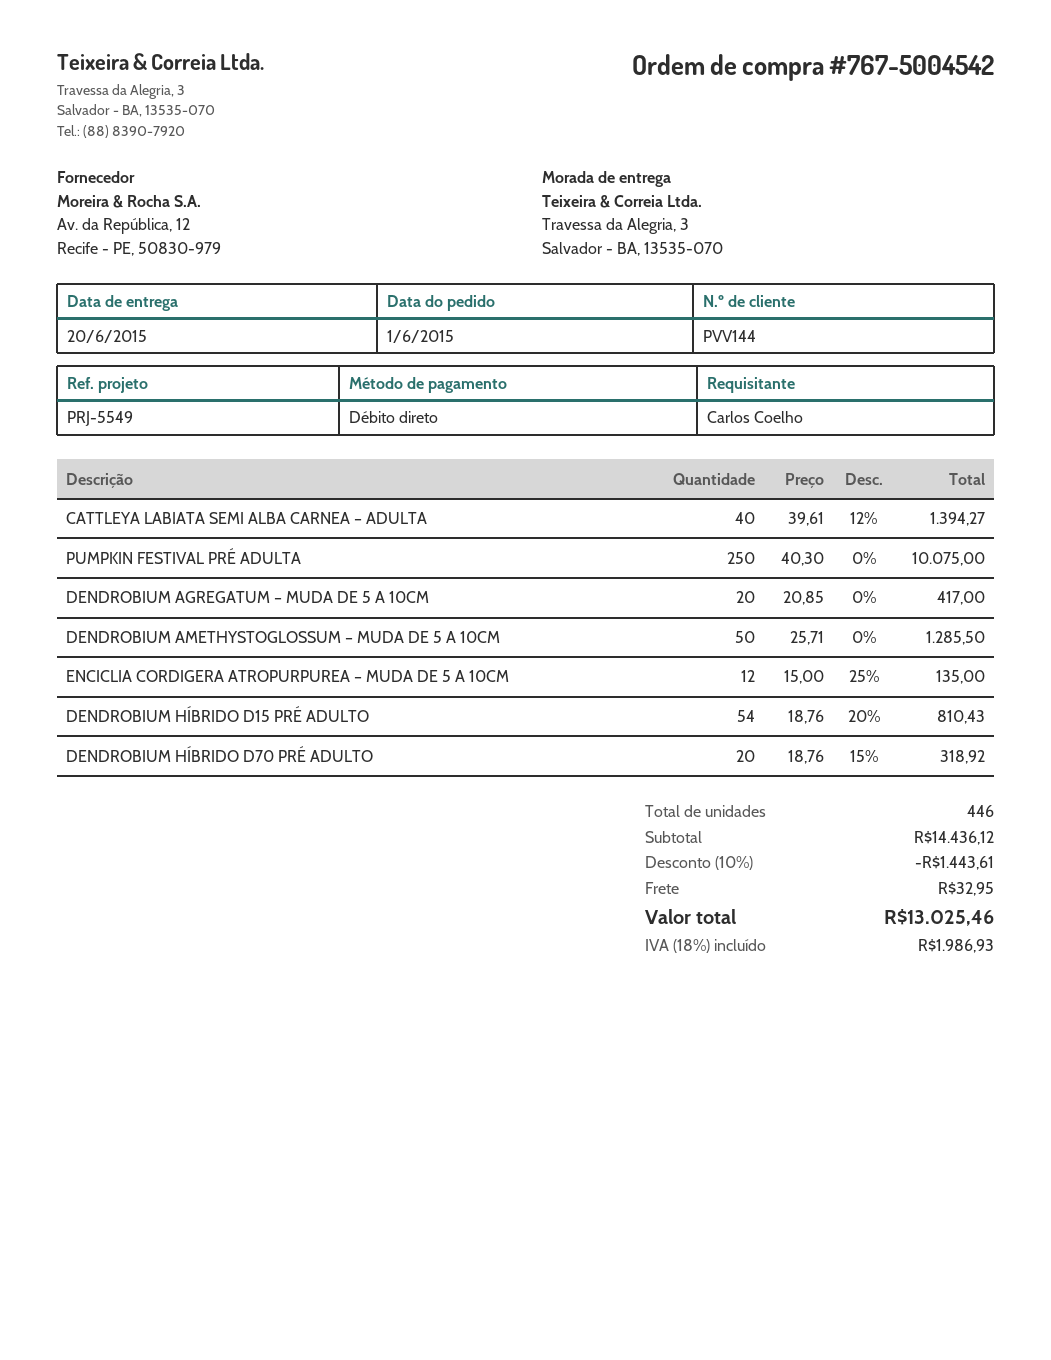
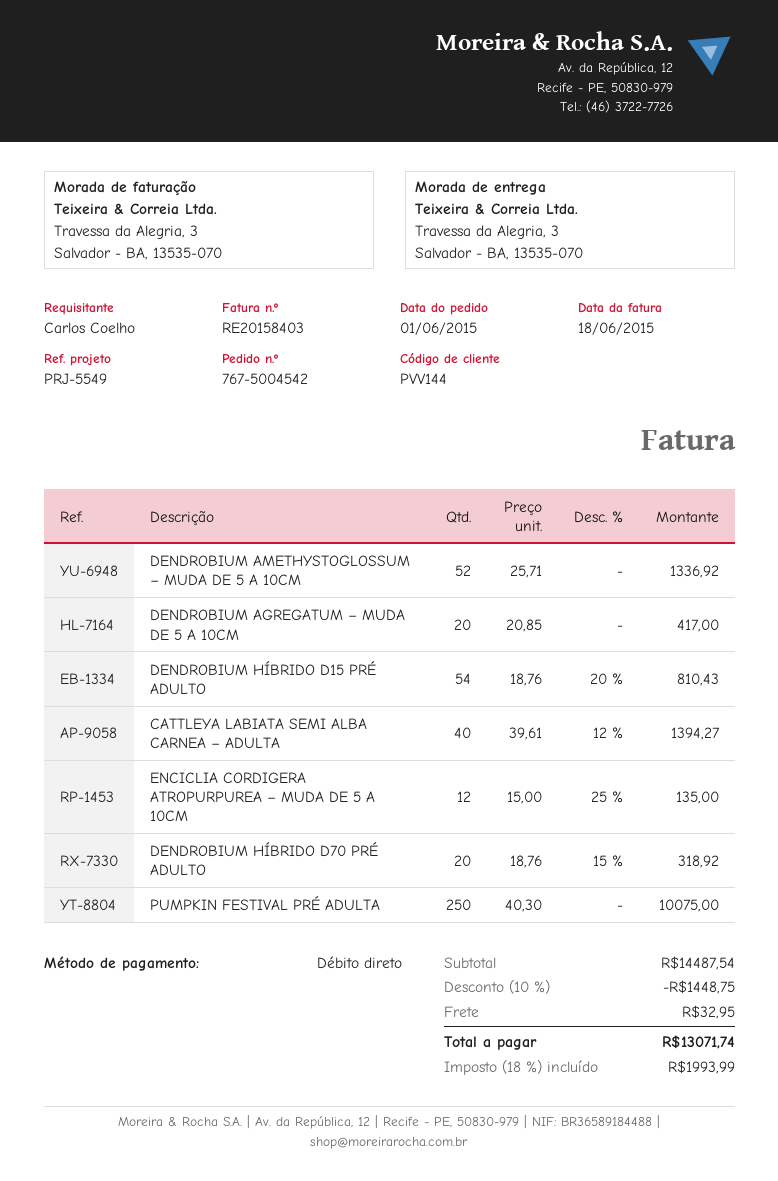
DENDROBIUM AMETHYSTOGLOSSUM – MUDA DE 5 A 10CM: 50 x 25.71 = 1285.50 -> 52 x 25.71 = 1336.92
subtotal: 14436.12 -> 14487.54
discount: 10% = 1443.61 -> 10% = 1448.75
tax: 18% = 1986.93 -> 18% = 1993.99
total: 13025.46 -> 13071.74

